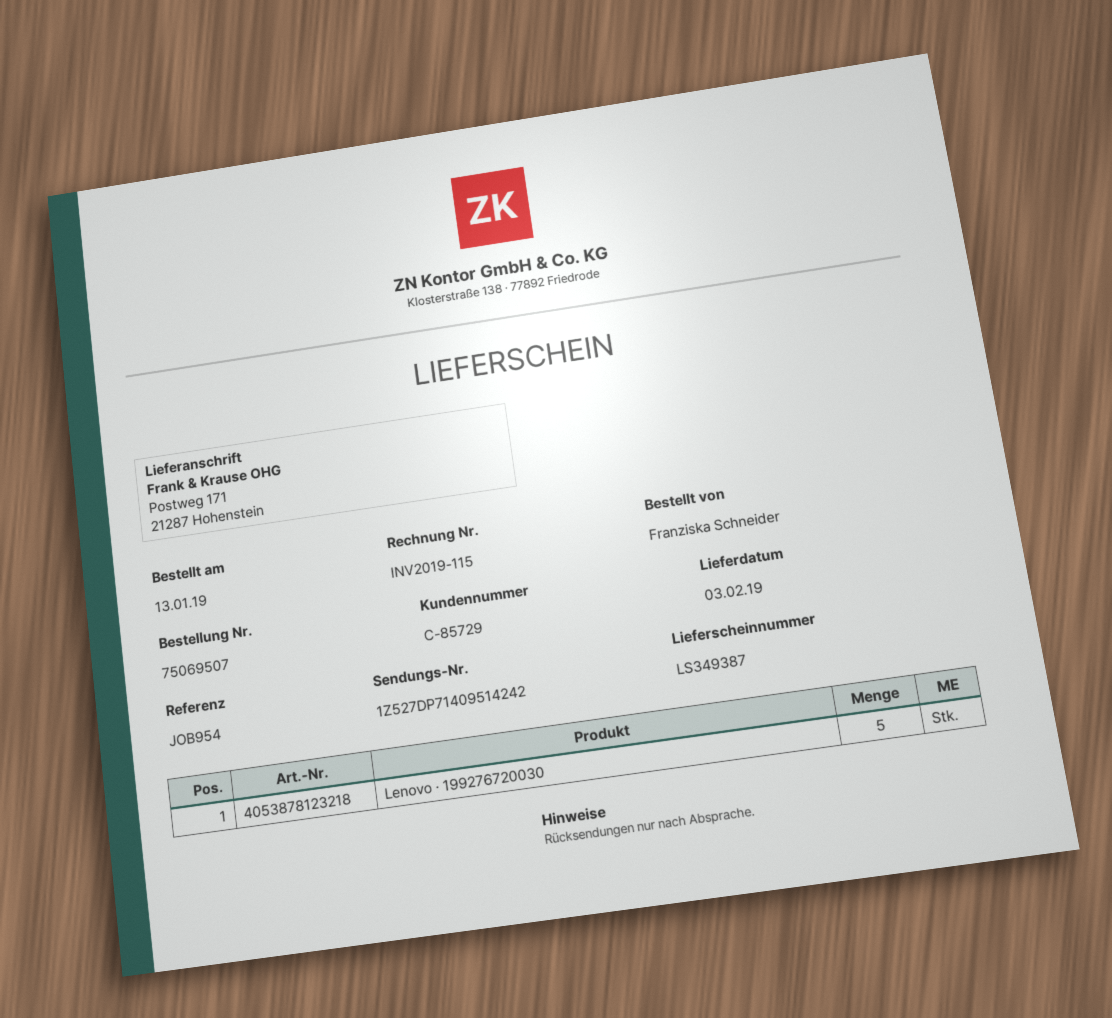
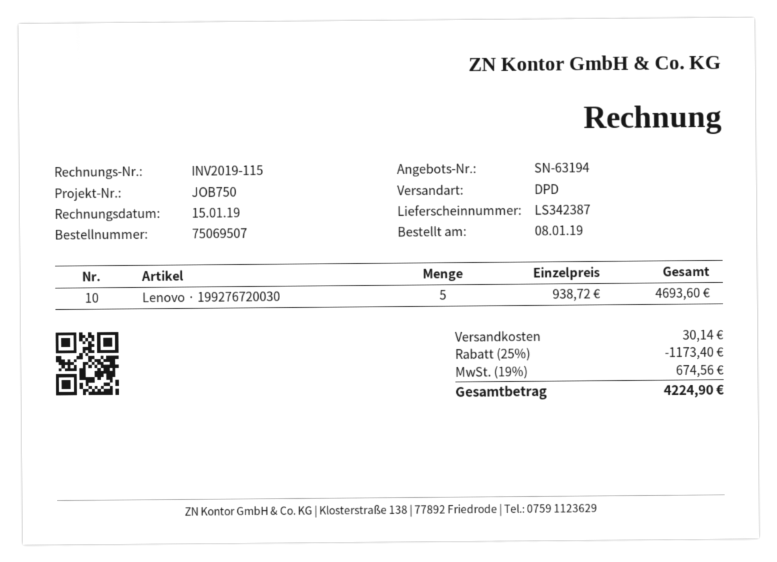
order date: 2019-01-13 -> 2019-01-08
delivery note number: LS349387 -> LS342387
reference: JOB954 -> JOB750

